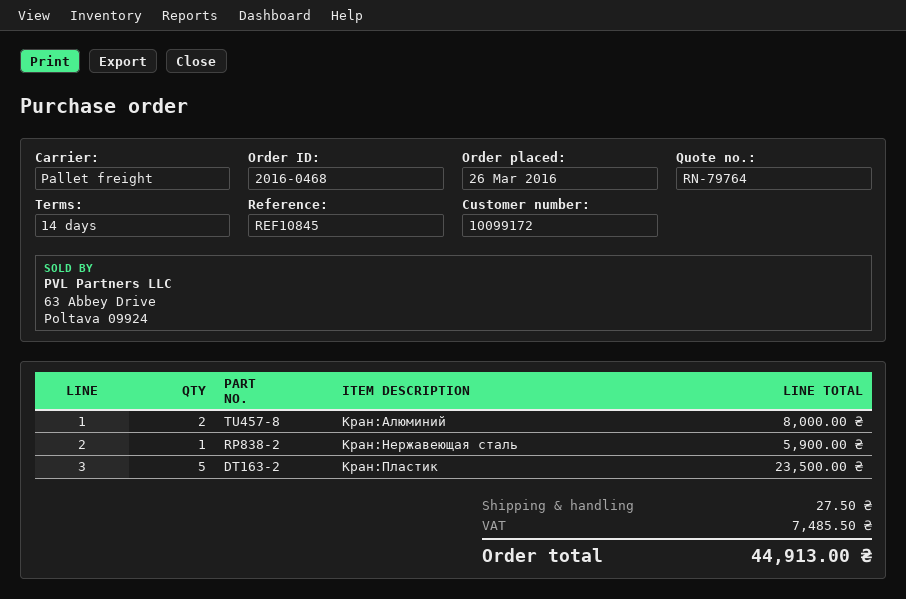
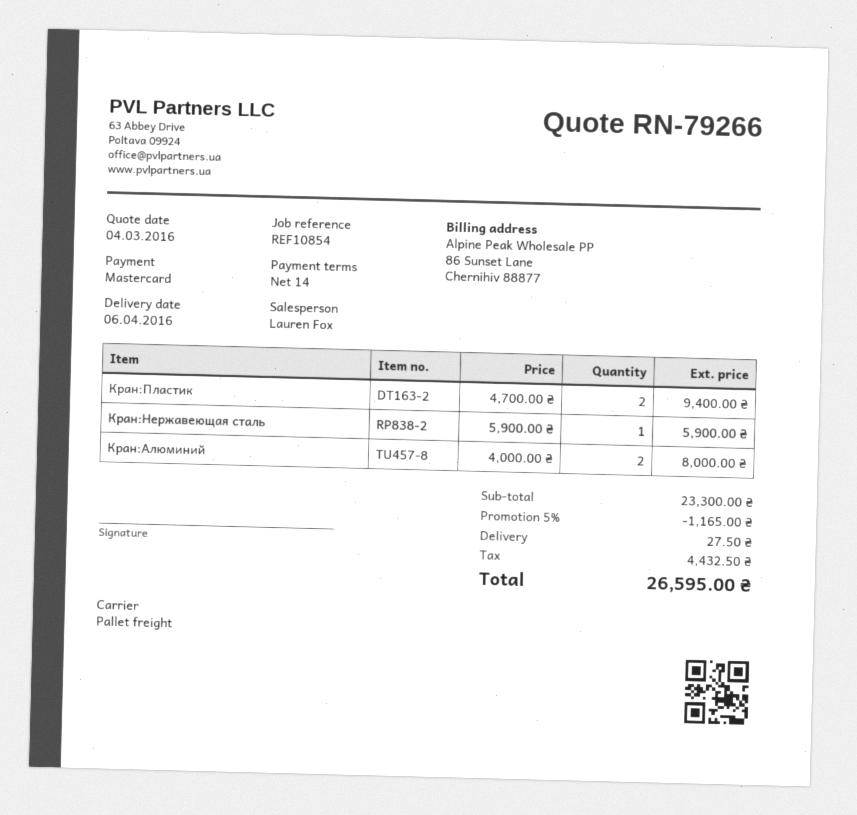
quote number: RN-79764 -> RN-79266
reference: REF10845 -> REF10854
Кран:Пластик: 5 for 23500.00 -> 2 for 9400.00
discount: none -> 5% = 1165.00
tax: 7485.50 -> 4432.50
total: 44913.00 -> 26595.00

